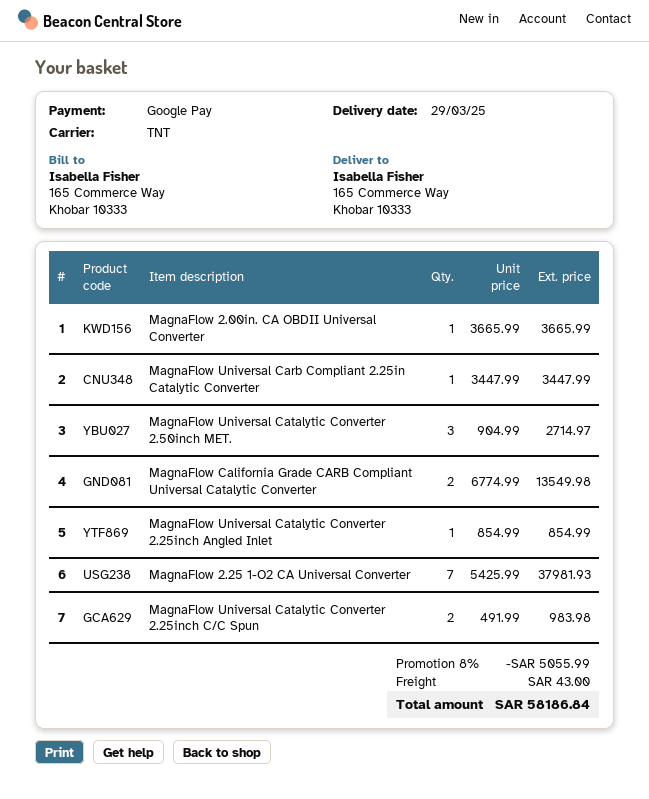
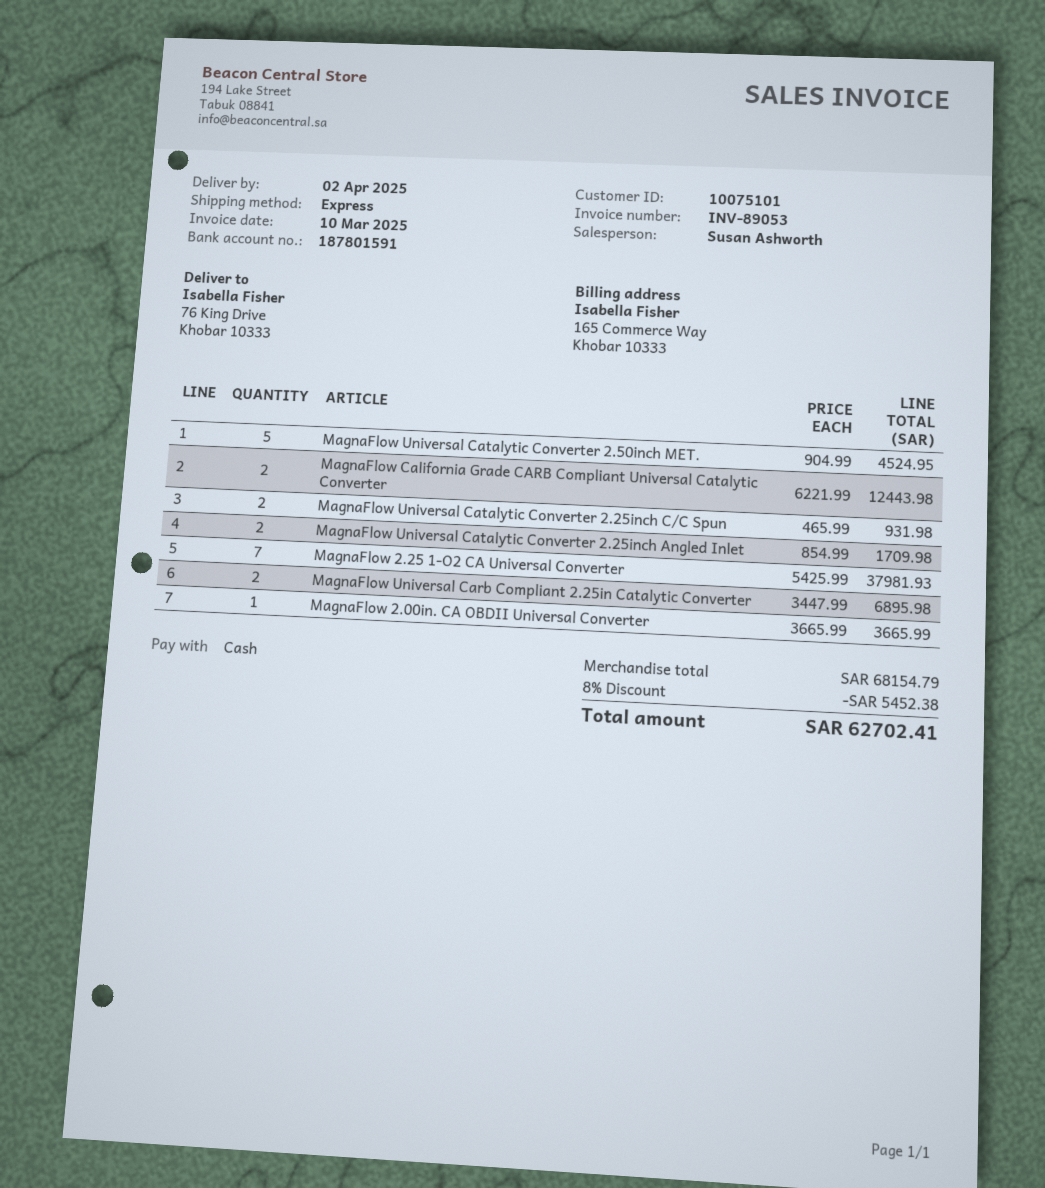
delivery date: 2025-03-29 -> 2025-04-02
payment method: Google Pay -> cash
shipping method: TNT -> express
ship to: 165 Commerce Way, Khobar 10333 -> 76 King Drive, Khobar 10333
MagnaFlow Universal Carb Compliant 2.25in Catalytic Converter: 1 x 3447.99 = 3447.99 -> 2 x 3447.99 = 6895.98
MagnaFlow Universal Catalytic Converter 2.50inch MET.: 3 x 904.99 = 2714.97 -> 5 x 904.99 = 4524.95
MagnaFlow California Grade CARB Compliant Universal Catalytic Converter: 2 x 6774.99 = 13549.98 -> 2 x 6221.99 = 12443.98
MagnaFlow Universal Catalytic Converter 2.25inch Angled Inlet: 1 x 854.99 = 854.99 -> 2 x 854.99 = 1709.98
MagnaFlow Universal Catalytic Converter 2.25inch C/C Spun: 2 x 491.99 = 983.98 -> 2 x 465.99 = 931.98
discount: 8% = 5055.99 -> 8% = 5452.38
shipping: 43.00 -> none
total: 58186.84 -> 62702.41

